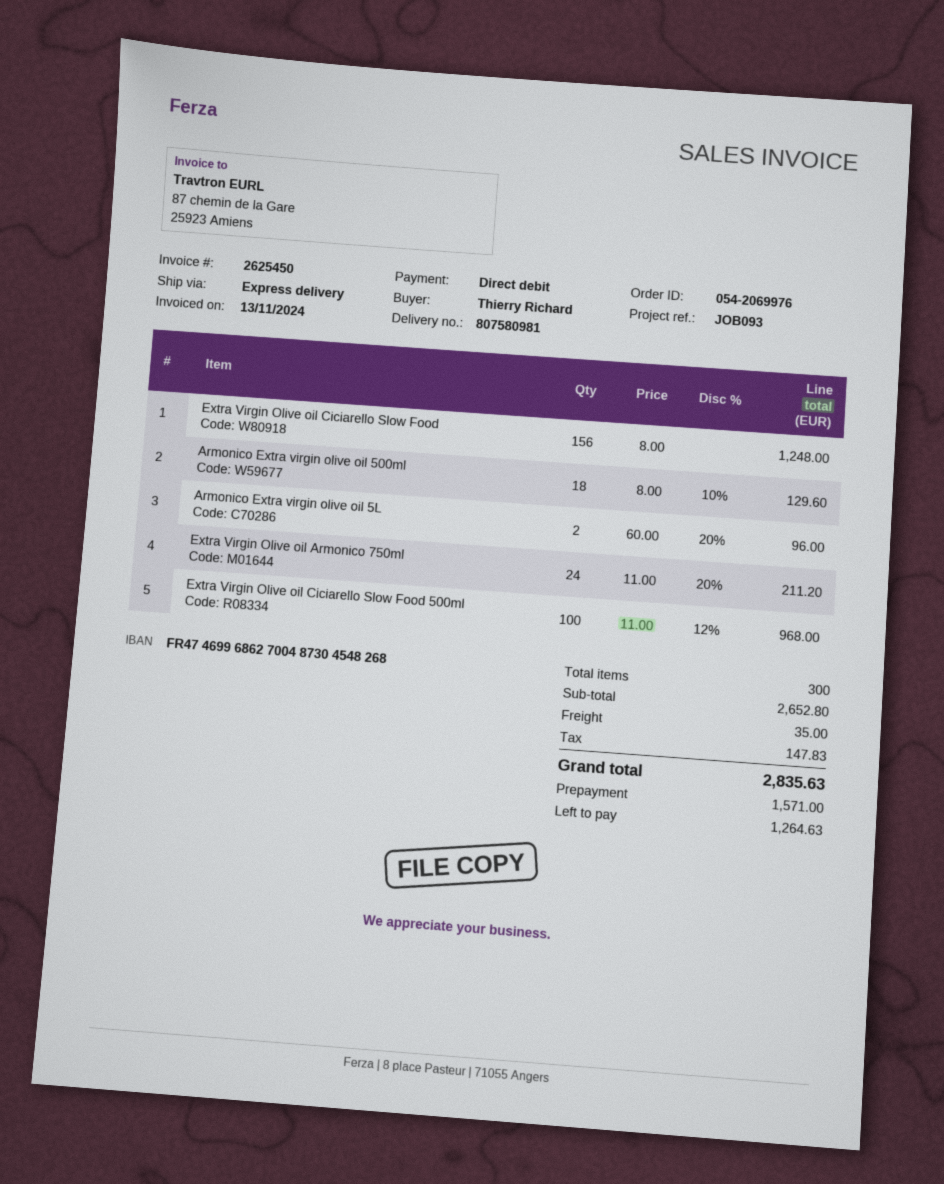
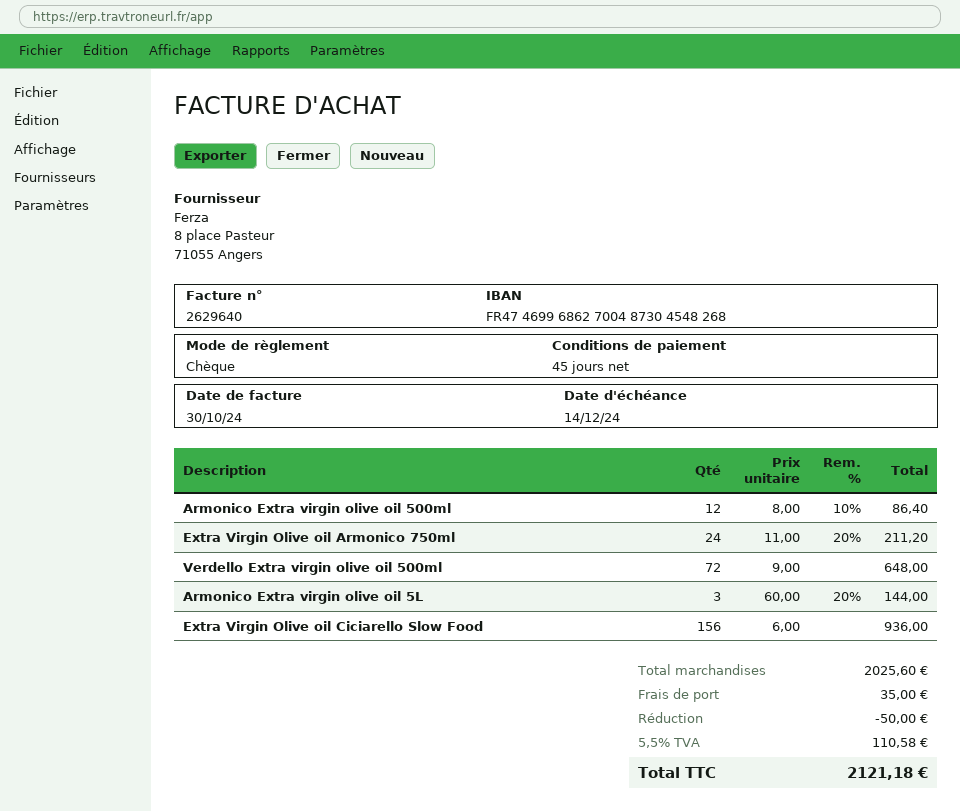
invoice number: 2625450 -> 2629640
invoice date: 2024-11-13 -> 2024-10-30
payment method: direct debit -> cheque
Extra Virgin Olive oil Ciciarello Slow Food: 156 x 8.00 = 1248.00 -> 156 x 6.00 = 936.00
Armonico Extra virgin olive oil 500ml: 18 x 8.00 - 10% = 129.60 -> 12 x 8.00 - 10% = 86.40
Armonico Extra virgin olive oil 5L: 2 x 60.00 - 20% = 96.00 -> 3 x 60.00 - 20% = 144.00
Extra Virgin Olive oil Ciciarello Slow Food 500ml: 100 x 11.00 - 12% = 968.00 -> none
Verdello Extra virgin olive oil 500ml: none -> 72 x 9.00 = 648.00
subtotal: 2652.80 -> 2025.60
discount: none -> 50.00
tax: 147.83 -> 110.58
total: 2835.63 -> 2121.18

